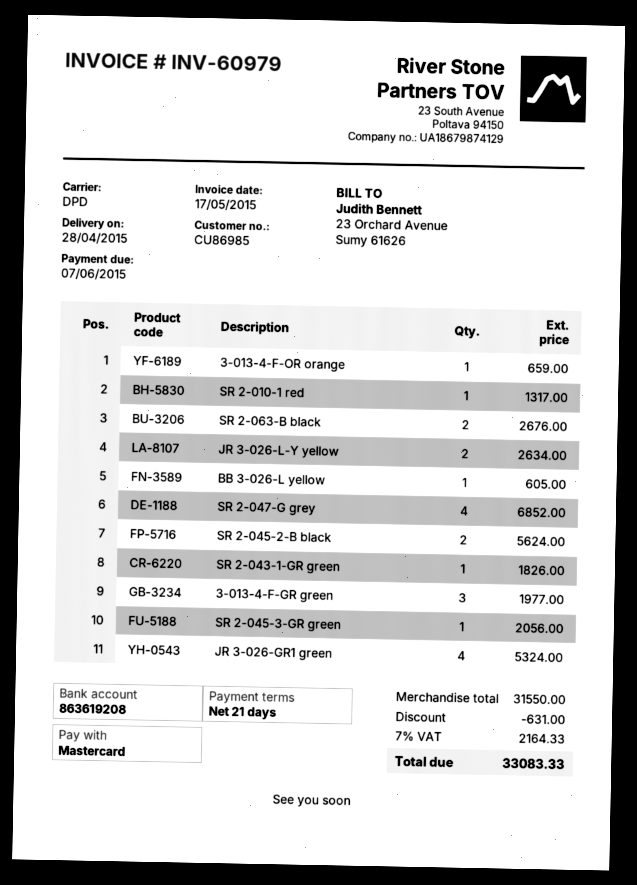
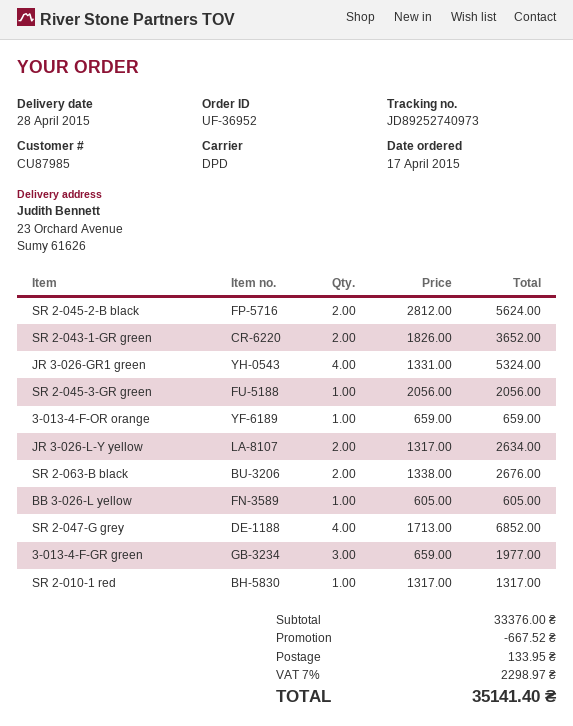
customer number: CU86985 -> CU87985
SR 2-043-1-GR green: 1 for 1826.00 -> 2 for 3652.00
subtotal: 31550.00 -> 33376.00
discount: 631.00 -> 667.52
shipping: none -> 133.95
tax: 7% = 2164.33 -> 7% = 2298.97
total: 33083.33 -> 35141.40

